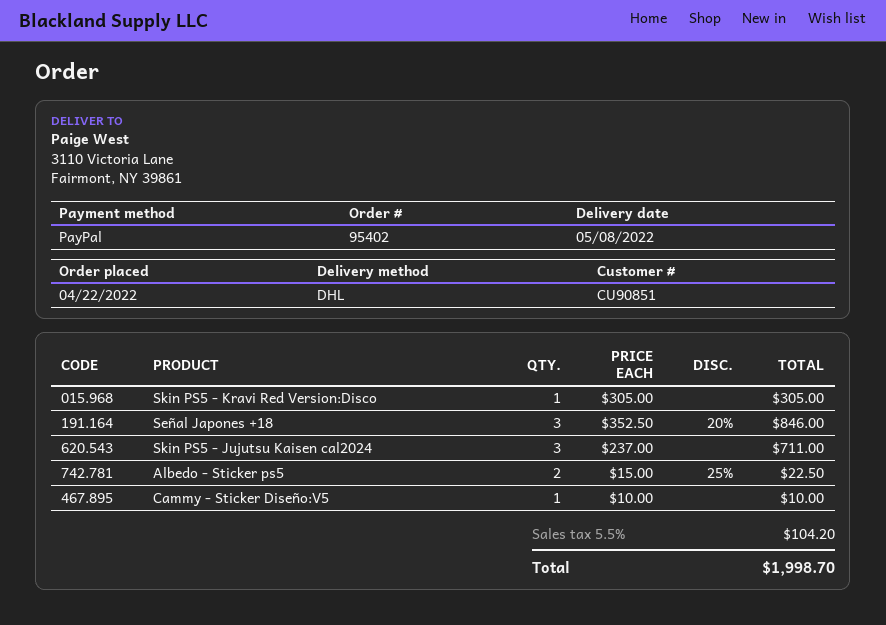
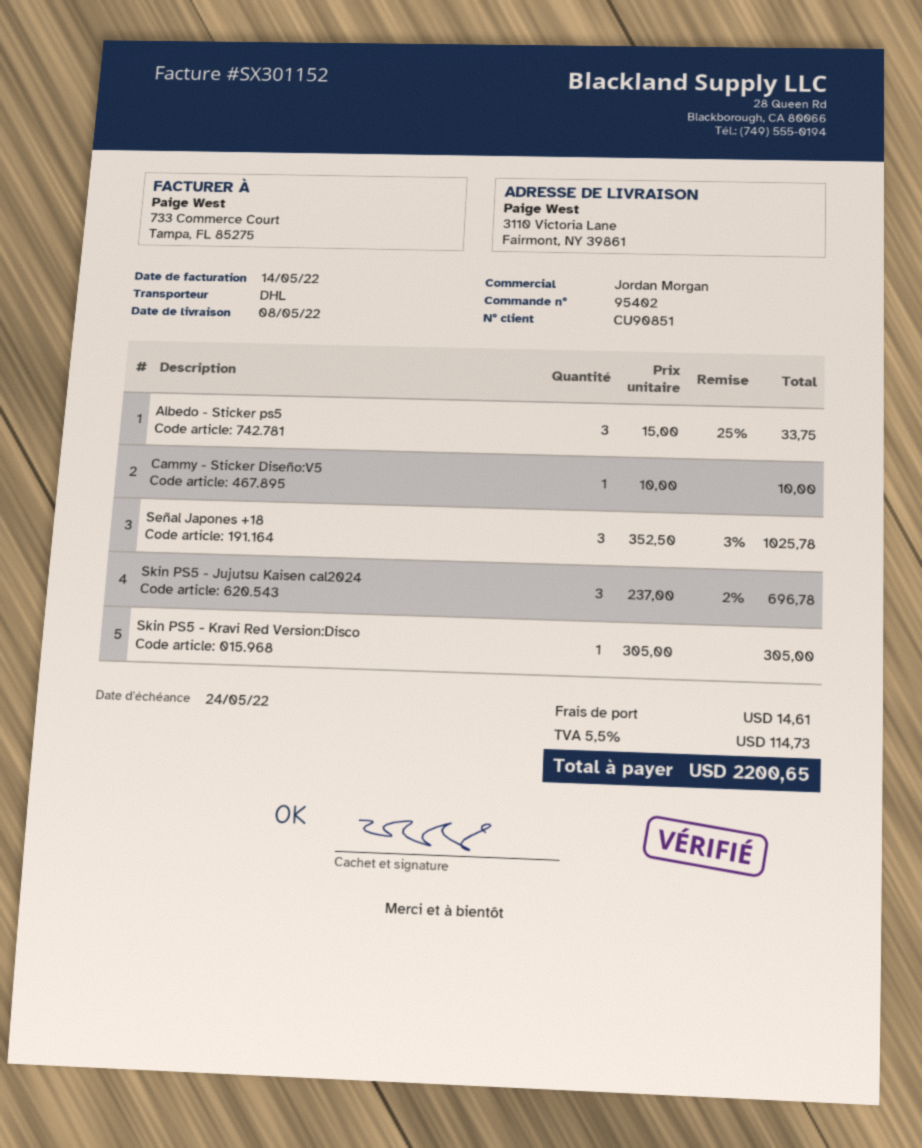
Señal Japones +18: 3 x 352.50 - 20% = 846.00 -> 3 x 352.50 - 3% = 1025.78
Skin PS5 - Jujutsu Kaisen cal2024: 3 x 237.00 = 711.00 -> 3 x 237.00 - 2% = 696.78
Albedo - Sticker ps5: 2 x 15.00 - 25% = 22.50 -> 3 x 15.00 - 25% = 33.75
shipping: none -> 14.61
tax: 5.5% = 104.20 -> 5.5% = 114.73
total: 1998.70 -> 2200.65

